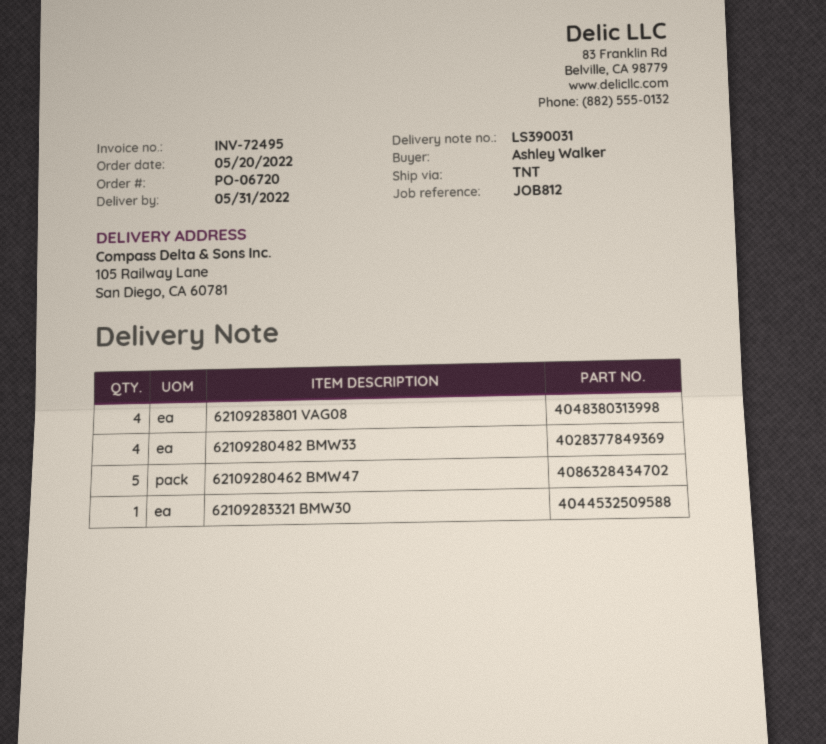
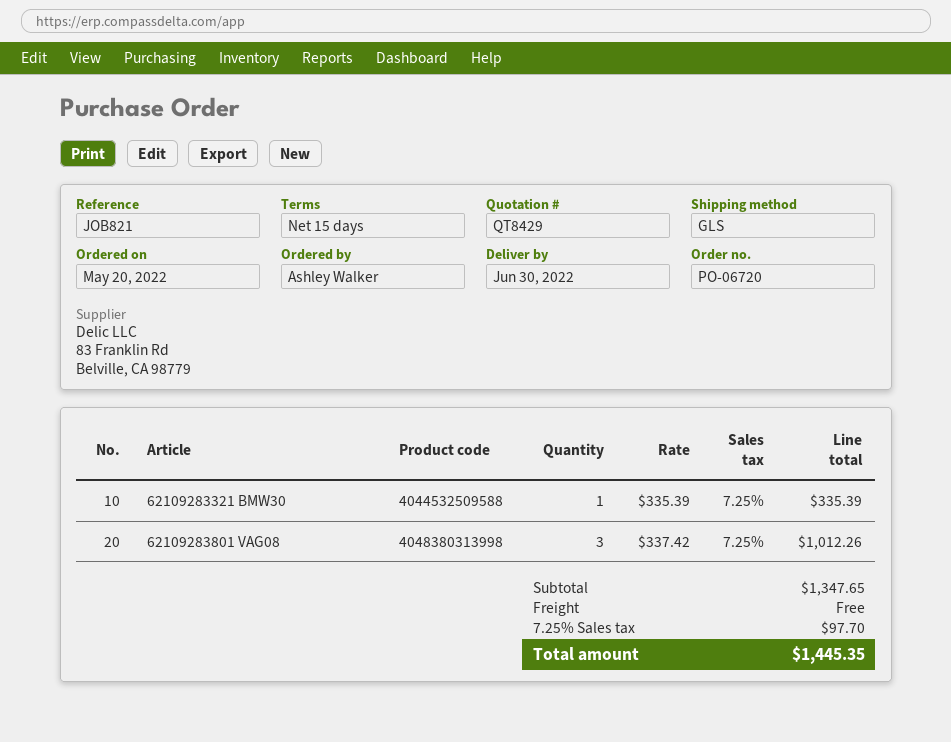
delivery date: 2022-05-31 -> 2022-06-30
reference: JOB812 -> JOB821
shipping method: TNT -> GLS
62109283801 VAG08: 4 -> 3
62109280482 BMW33: 4 -> none
62109280462 BMW47: 5 -> none

